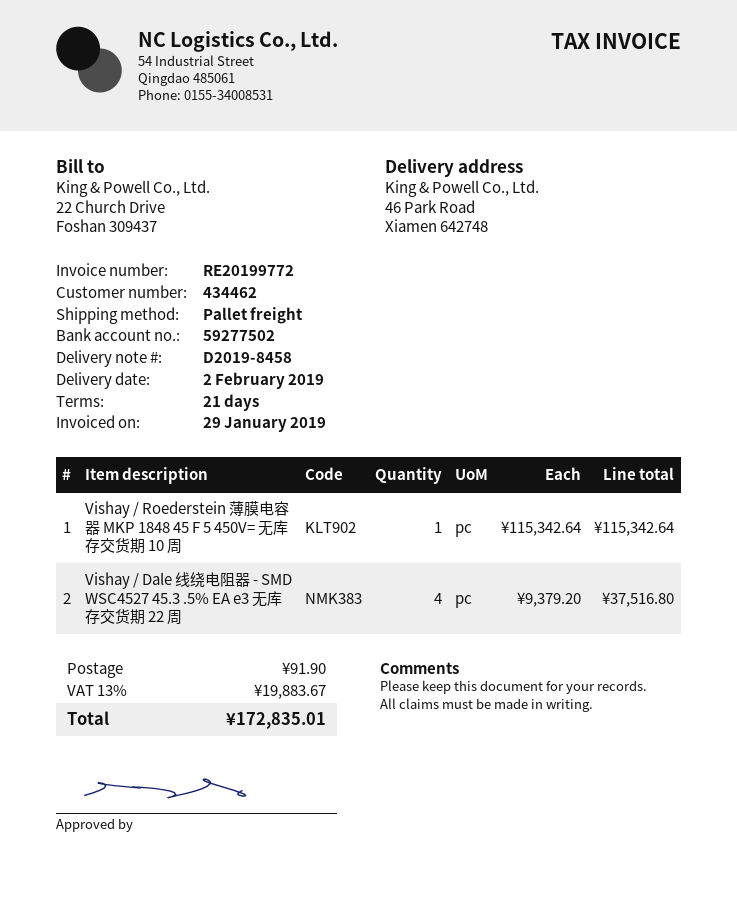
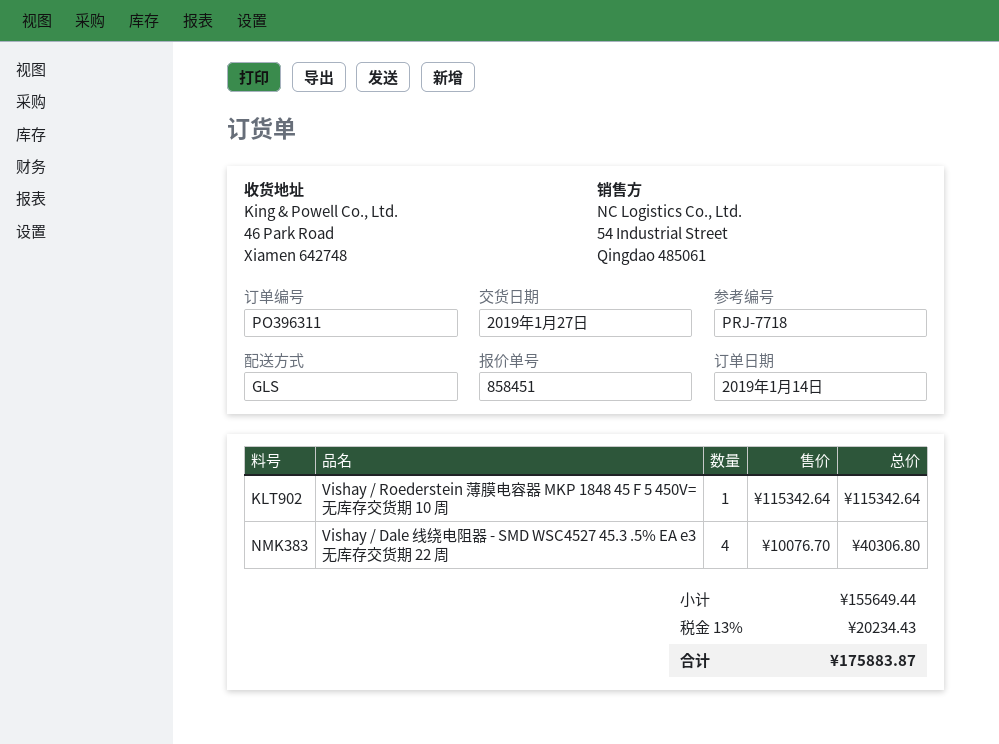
delivery date: 2019-02-02 -> 2019-01-27
shipping method: pallet freight -> GLS
Vishay / Dale 线绕电阻器 - SMD WSC4527 45.3 .5% EA e3 无库存交货期 22 周: 4 x 9379.20 = 37516.80 -> 4 x 10076.70 = 40306.80
shipping: 91.90 -> none
tax: 13% = 19883.67 -> 13% = 20234.43
total: 172835.01 -> 175883.87

